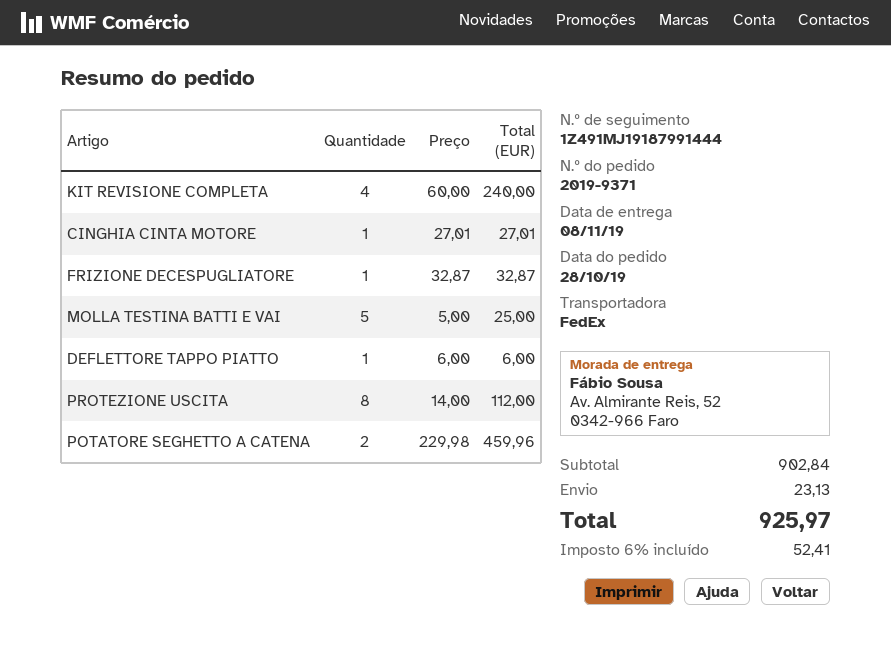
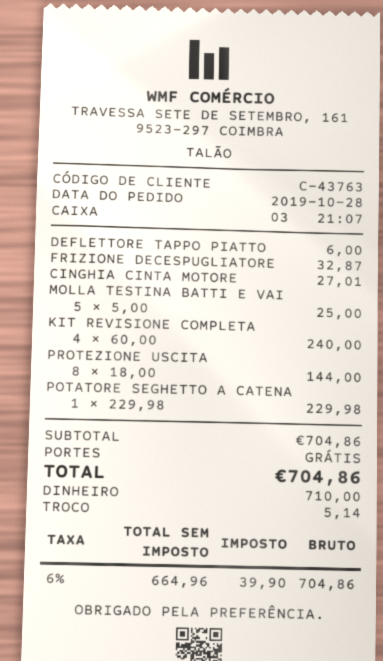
PROTEZIONE USCITA: 8 x 14.00 = 112.00 -> 8 x 18.00 = 144.00
POTATORE SEGHETTO A CATENA: 2 x 229.98 = 459.96 -> 1 x 229.98 = 229.98
subtotal: 902.84 -> 704.86
shipping: 23.13 -> 0.00
tax: 6% = 52.41 -> 6% = 39.90
total: 925.97 -> 704.86

